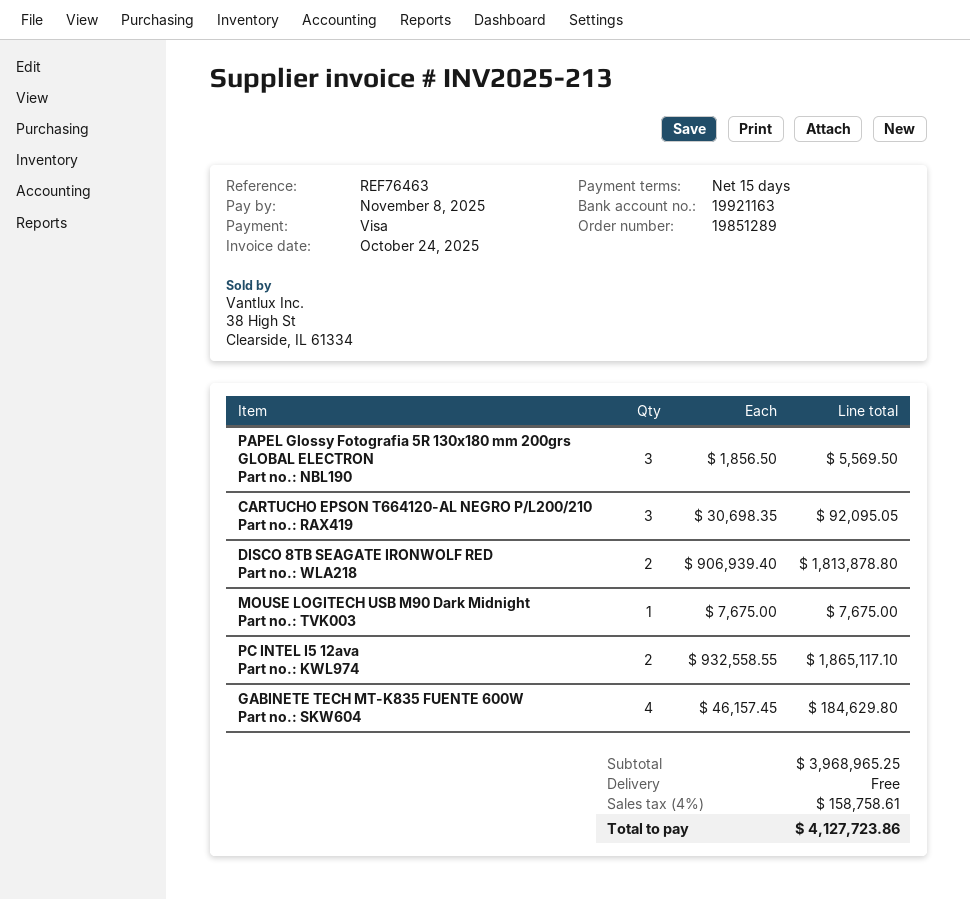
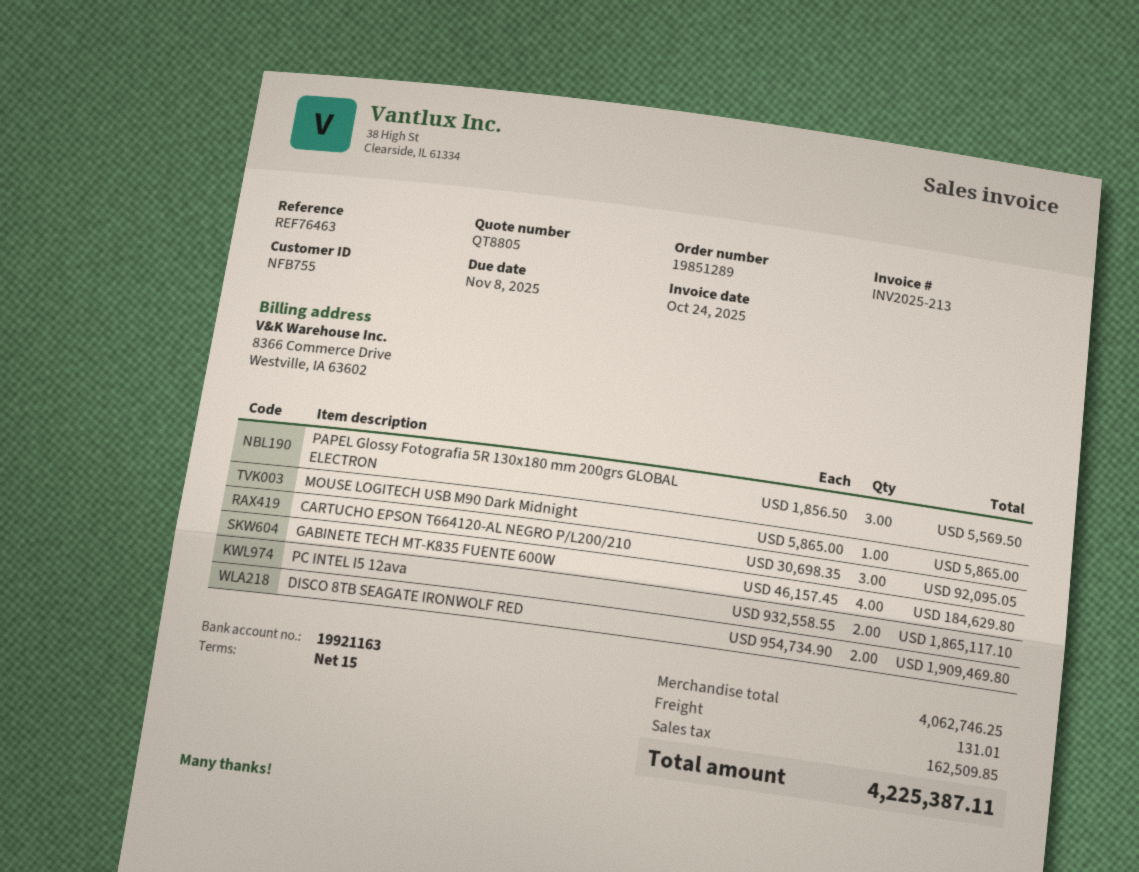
DISCO 8TB SEAGATE IRONWOLF RED: 2 x 906939.40 = 1813878.80 -> 2 x 954734.90 = 1909469.80
MOUSE LOGITECH USB M90 Dark Midnight: 1 x 7675.00 = 7675.00 -> 1 x 5865.00 = 5865.00
subtotal: 3968965.25 -> 4062746.25
shipping: 0.00 -> 131.01
tax: 158758.61 -> 162509.85
total: 4127723.86 -> 4225387.11

